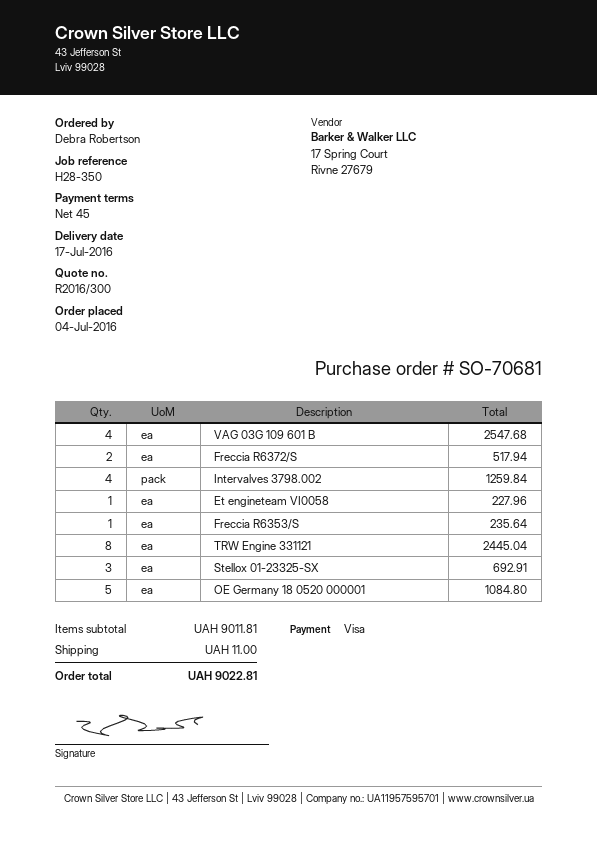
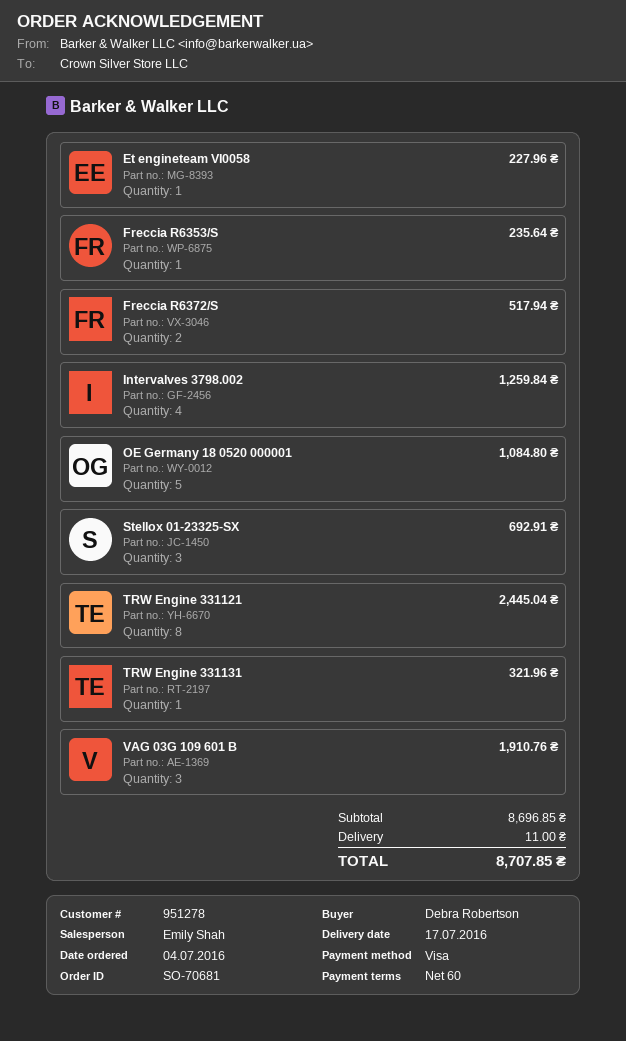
payment terms: 45 days -> 60 days
VAG 03G 109 601 B: 4 for 2547.68 -> 3 for 1910.76
TRW Engine 331131: none -> 1 for 321.96
subtotal: 9011.81 -> 8696.85
total: 9022.81 -> 8707.85

